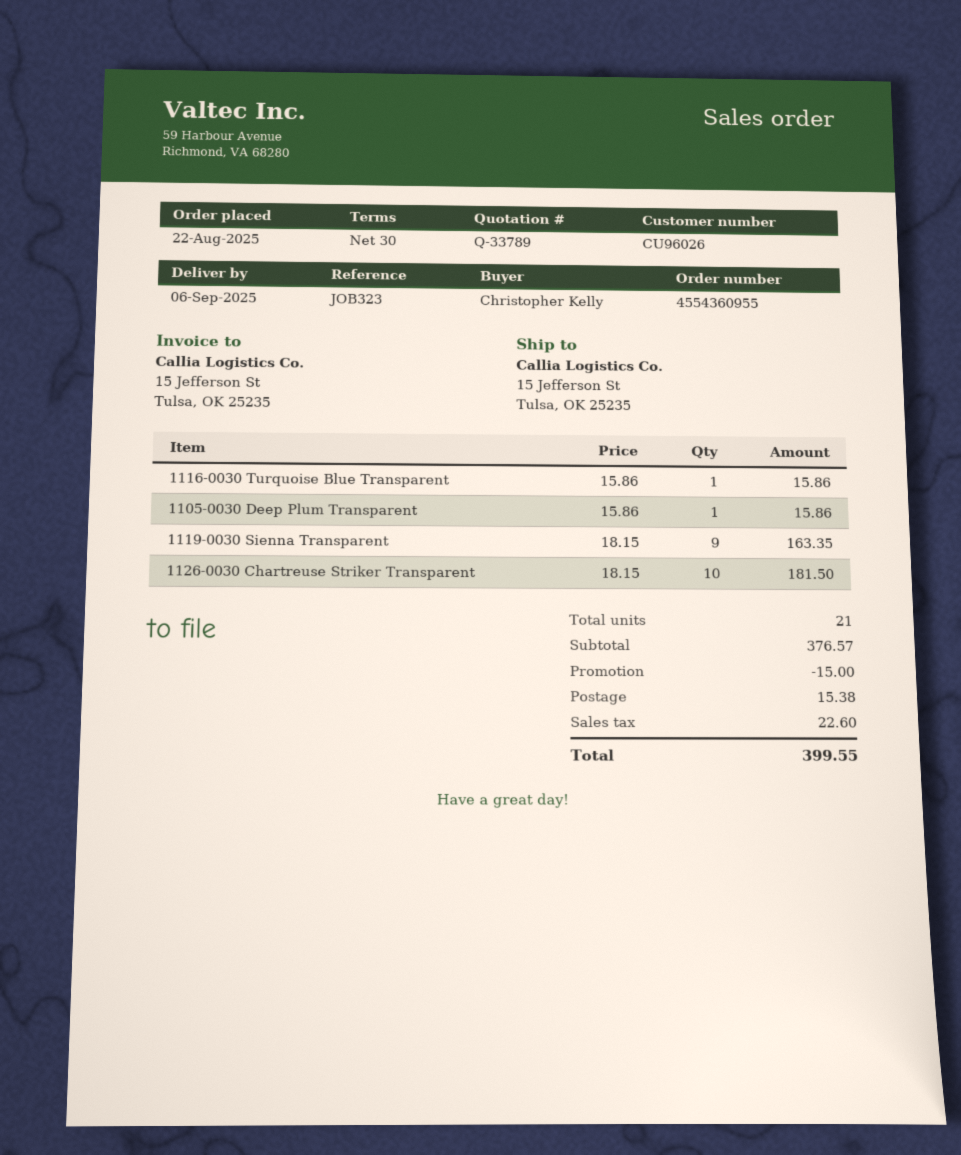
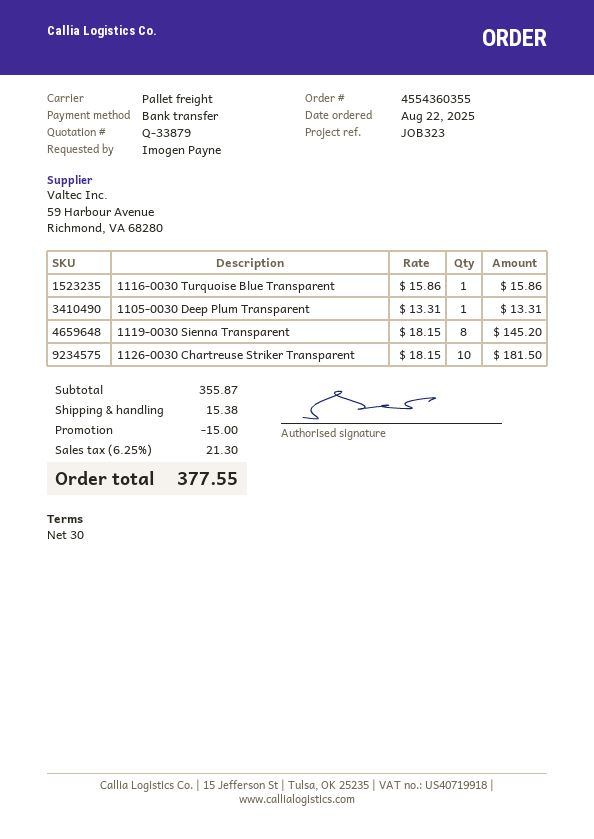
quote number: Q-33789 -> Q-33879
order number: 4554360955 -> 4554360355
ordered by: Christopher Kelly -> Imogen Payne
1105-0030 Deep Plum Transparent: 1 x 15.86 = 15.86 -> 1 x 13.31 = 13.31
1119-0030 Sienna Transparent: 9 x 18.15 = 163.35 -> 8 x 18.15 = 145.20
subtotal: 376.57 -> 355.87
tax: 22.60 -> 21.30
total: 399.55 -> 377.55

